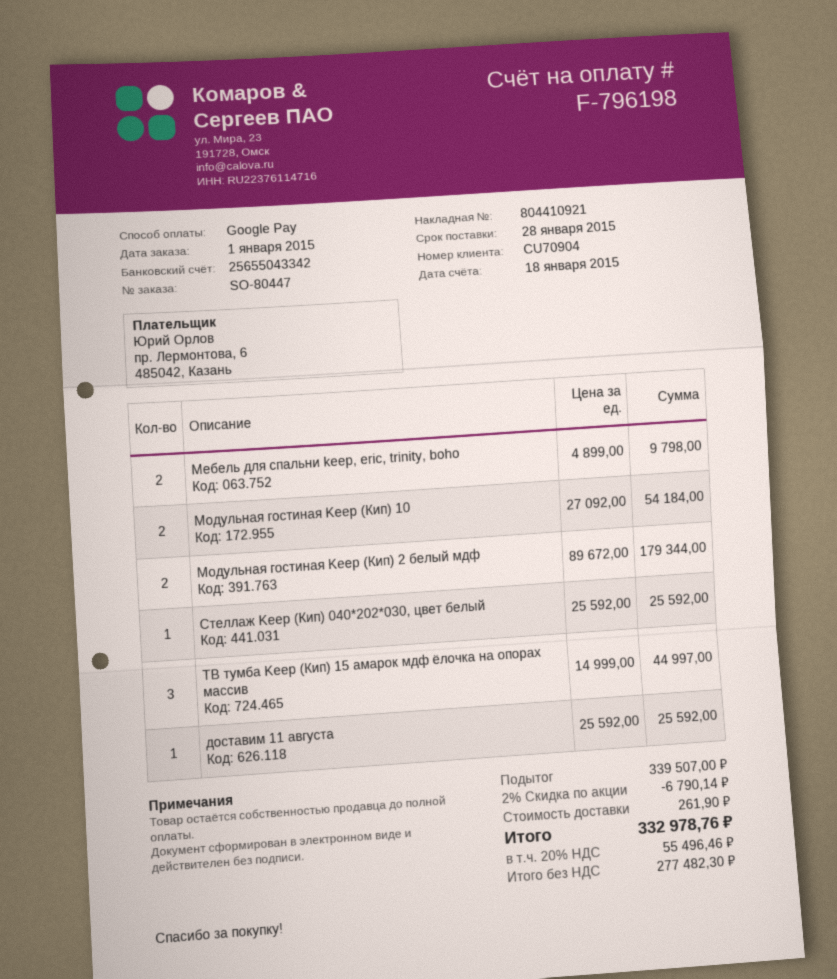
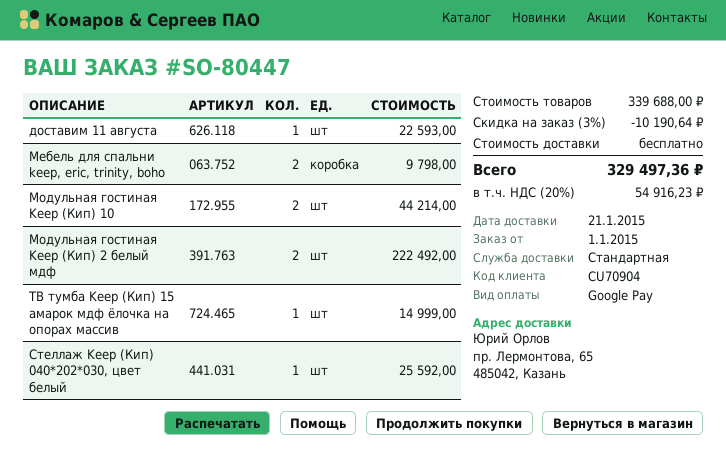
delivery date: 2015-01-28 -> 2015-01-21
Модульная гостиная Keep (Кип) 10: 2 for 54184.00 -> 2 for 44214.00
Модульная гостиная Keep (Кип) 2 белый мдф: 2 for 179344.00 -> 2 for 222492.00
ТВ тумба Keep (Кип) 15 амарок мдф ёлочка на опорах массив: 3 for 44997.00 -> 1 for 14999.00
доставим 11 августа: 1 for 25592.00 -> 1 for 22593.00
subtotal: 339507.00 -> 339688.00
discount: 2% = 6790.14 -> 3% = 10190.64
shipping: 261.90 -> 0.00
tax: 20% = 55496.46 -> 20% = 54916.23
total: 332978.76 -> 329497.36

